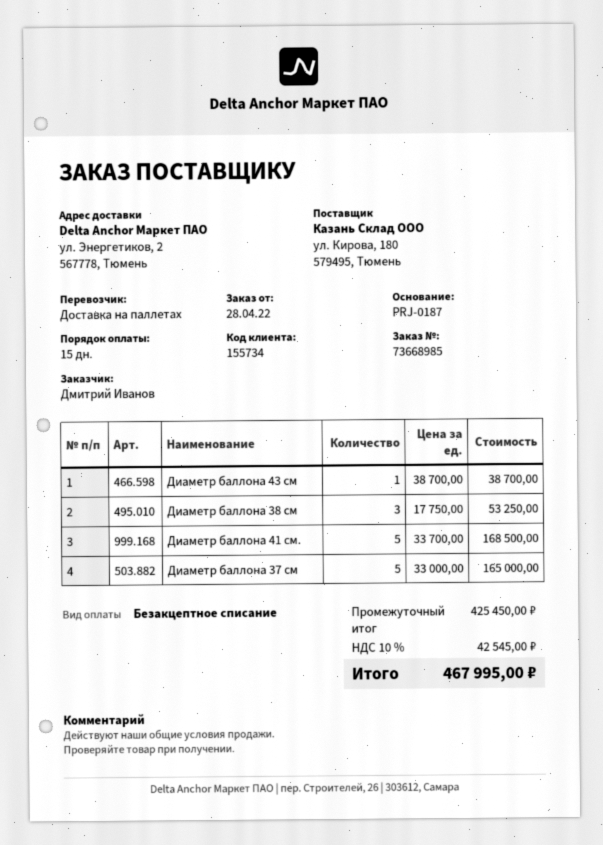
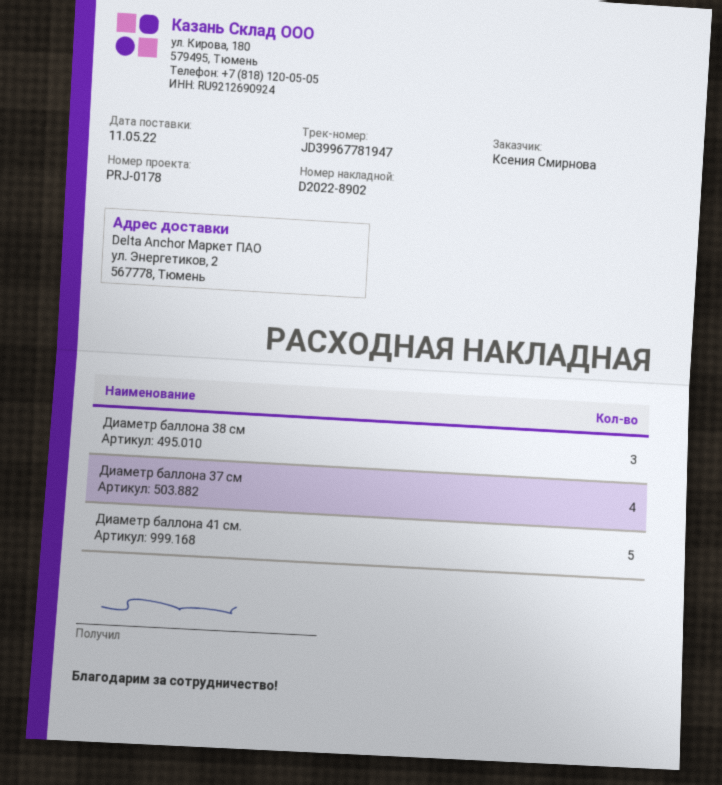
reference: PRJ-0187 -> PRJ-0178
ordered by: Дмитрий Иванов -> Ксения Смирнова
Диаметр баллона 43 см: 1 -> none
Диаметр баллона 37 см: 5 -> 4

